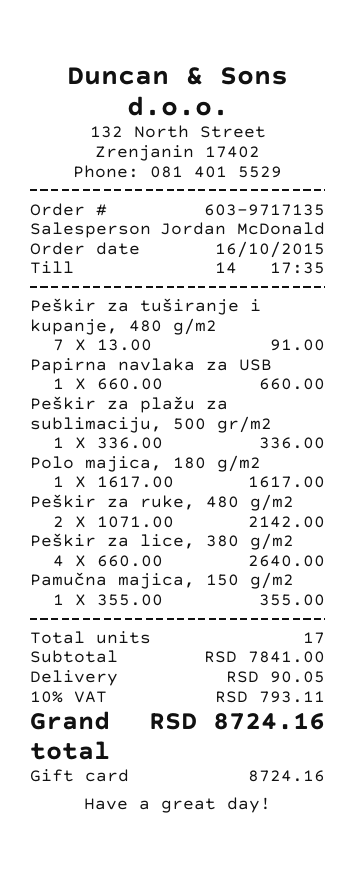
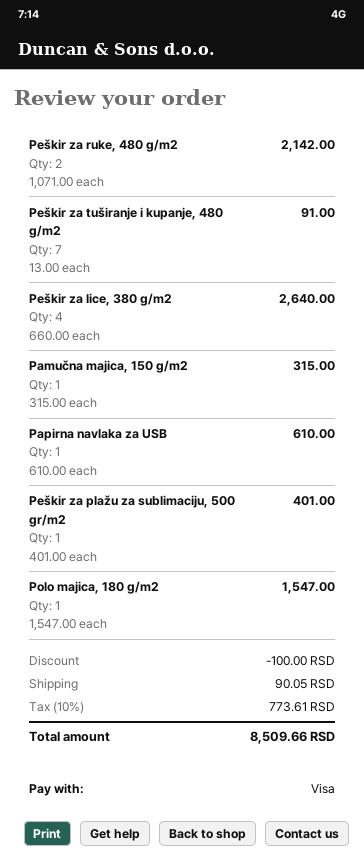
payment method: gift card -> Visa
Papirna navlaka za USB: 1 x 660.00 = 660.00 -> 1 x 610.00 = 610.00
Peškir za plažu za sublimaciju, 500 gr/m2: 1 x 336.00 = 336.00 -> 1 x 401.00 = 401.00
Polo majica, 180 g/m2: 1 x 1617.00 = 1617.00 -> 1 x 1547.00 = 1547.00
Pamučna majica, 150 g/m2: 1 x 355.00 = 355.00 -> 1 x 315.00 = 315.00
discount: none -> 100.00
tax: 10% = 793.11 -> 10% = 773.61
total: 8724.16 -> 8509.66

